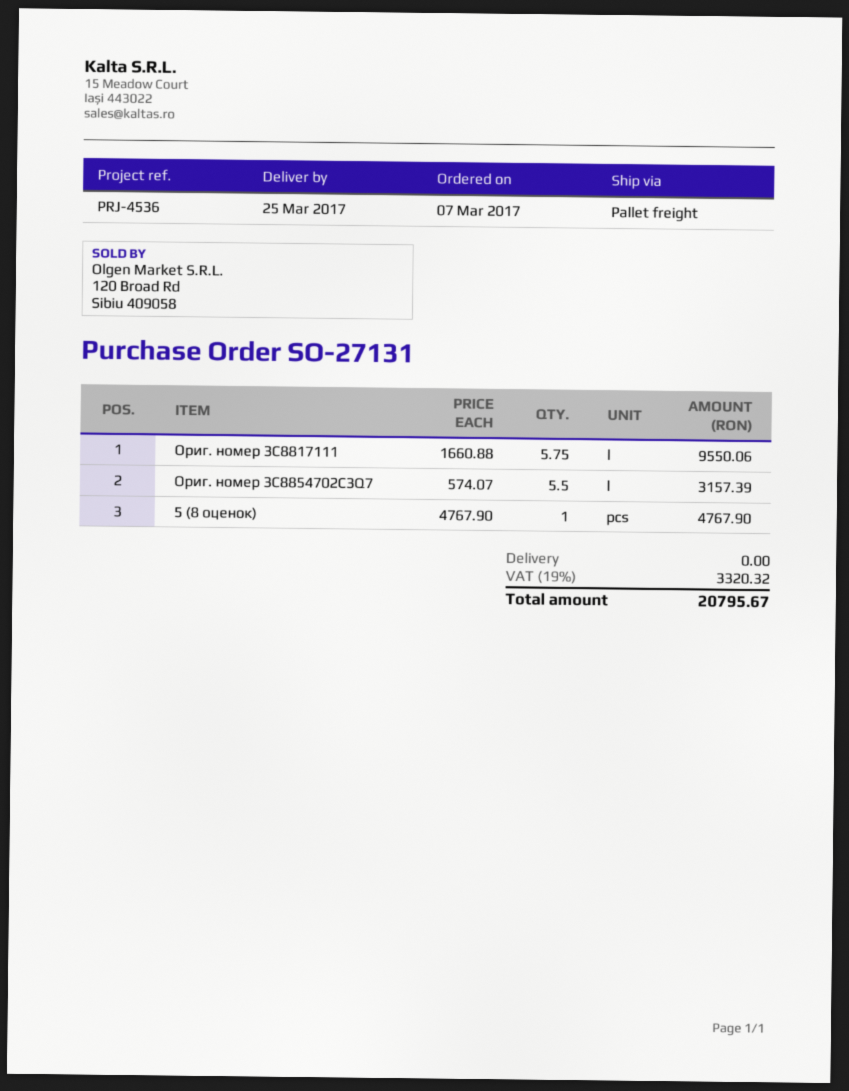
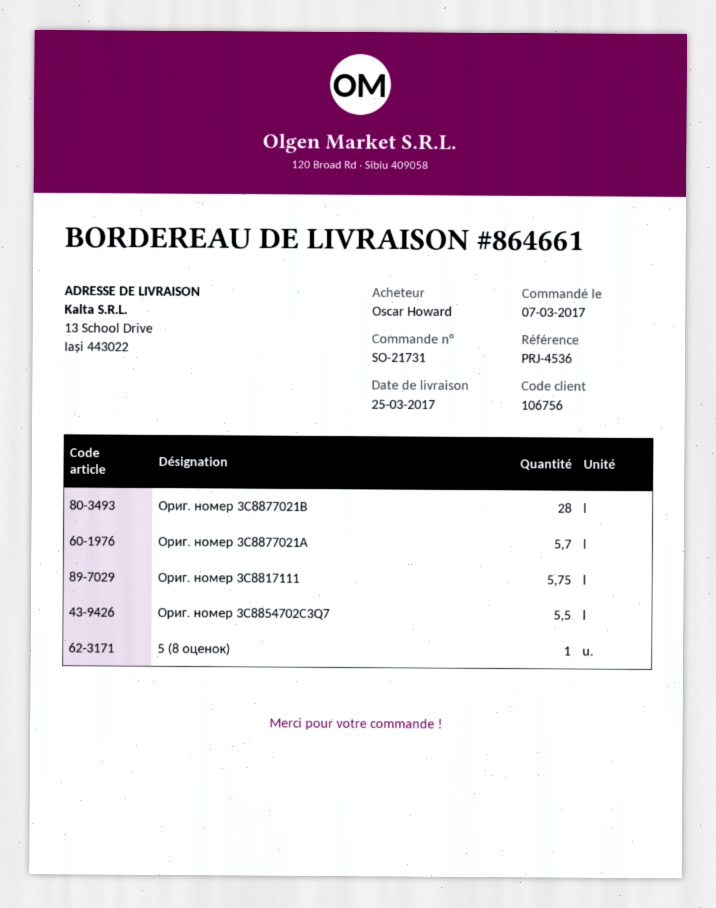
order number: SO-27131 -> SO-21731
Ориг. номер 3C8877021B: none -> 28
Ориг. номер 3C8877021A: none -> 5.7

